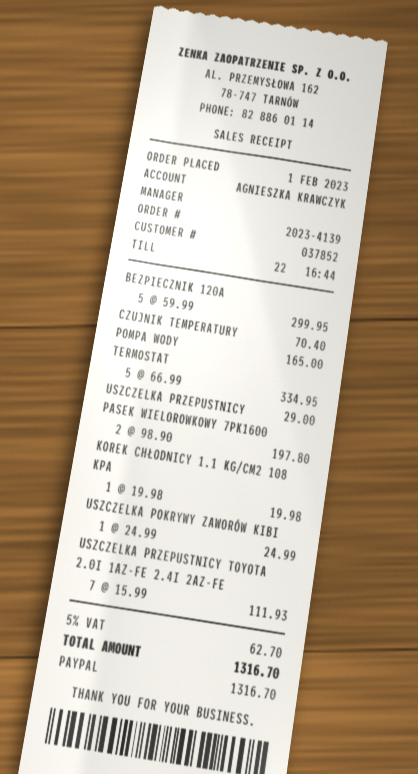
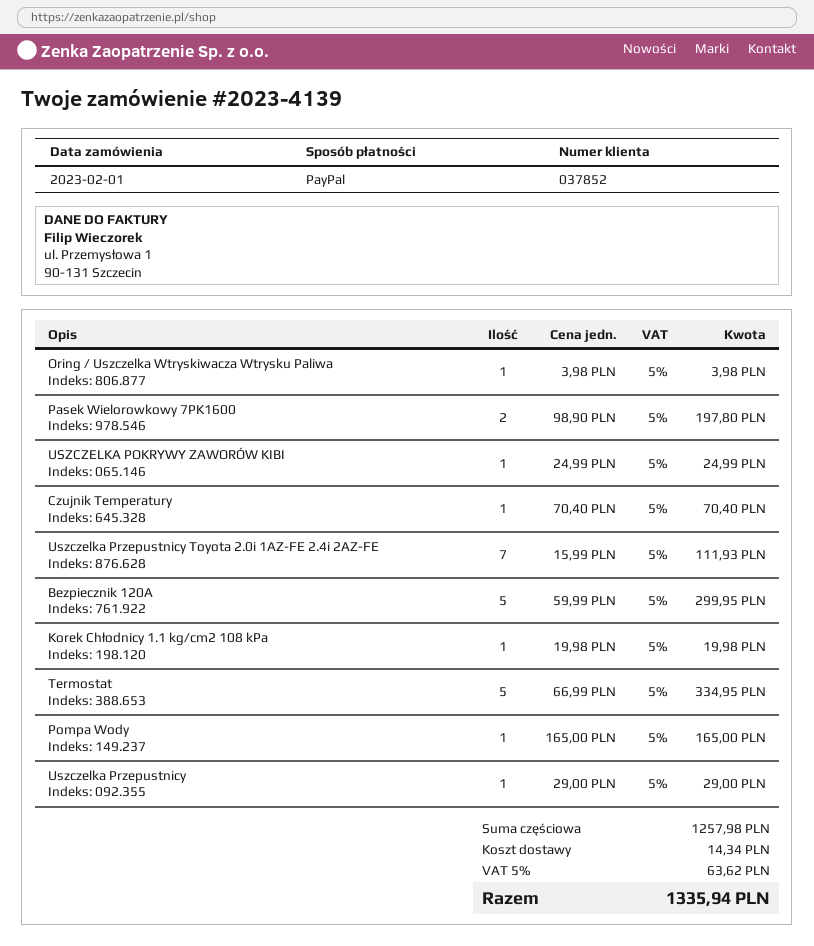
Oring / Uszczelka Wtryskiwacza Wtrysku Paliwa: none -> 1 x 3.98 = 3.98
shipping: none -> 14.34
tax: 5% = 62.70 -> 5% = 63.62
total: 1316.70 -> 1335.94

